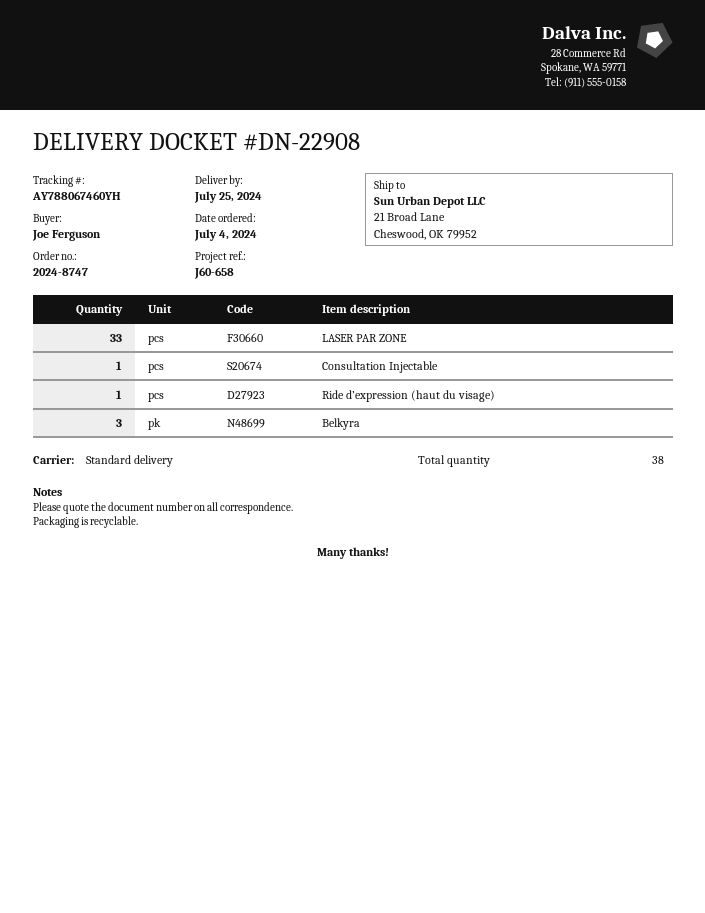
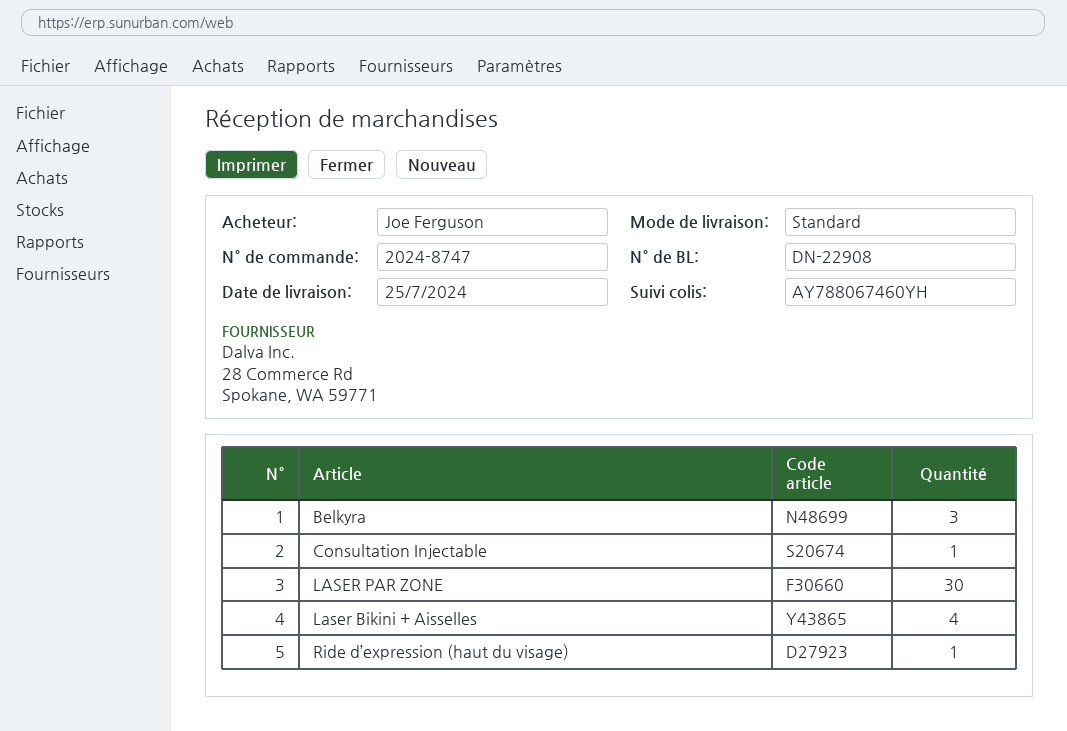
LASER PAR ZONE: 33 -> 30
Laser Bikini + Aisselles: none -> 4

